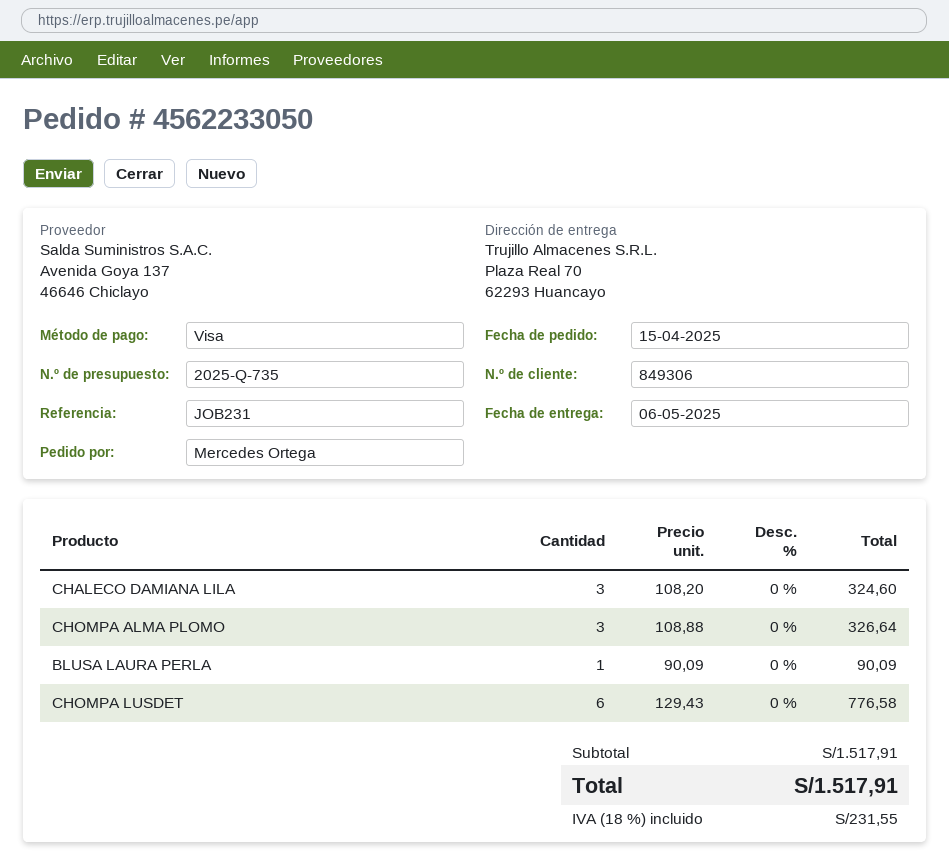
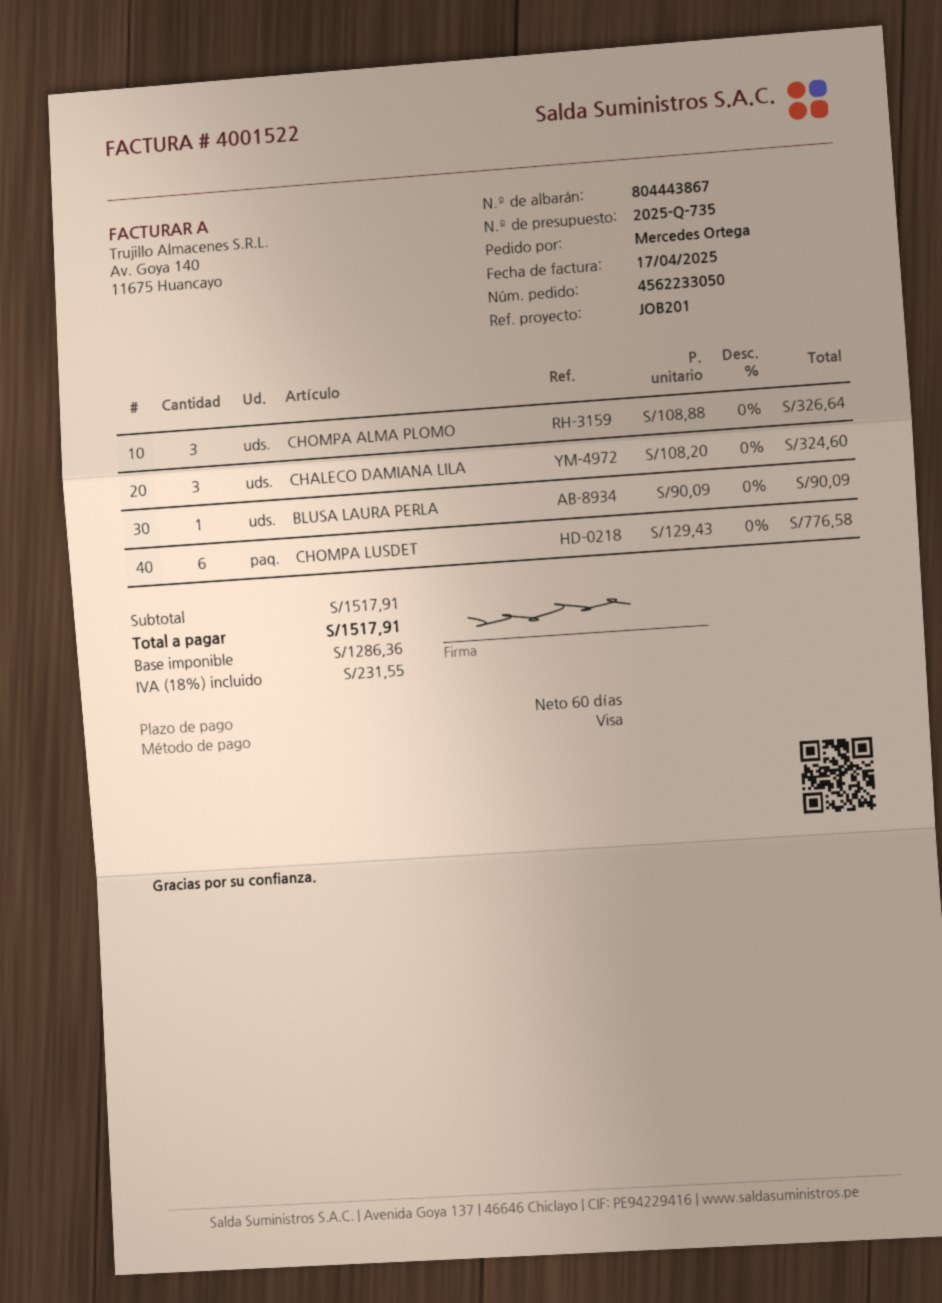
reference: JOB231 -> JOB201

